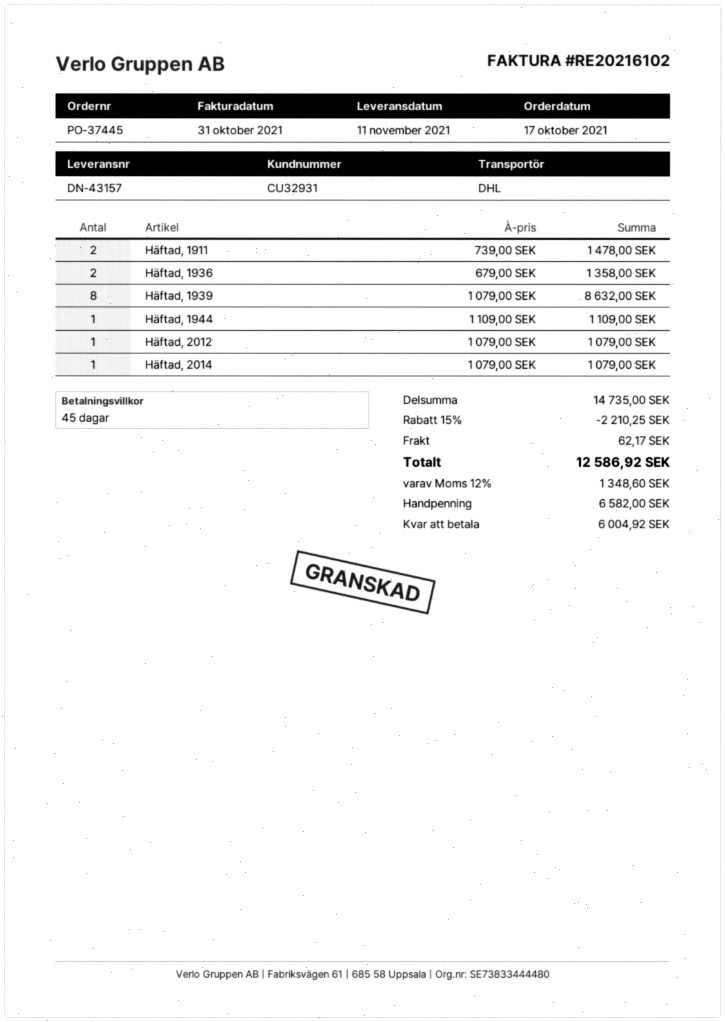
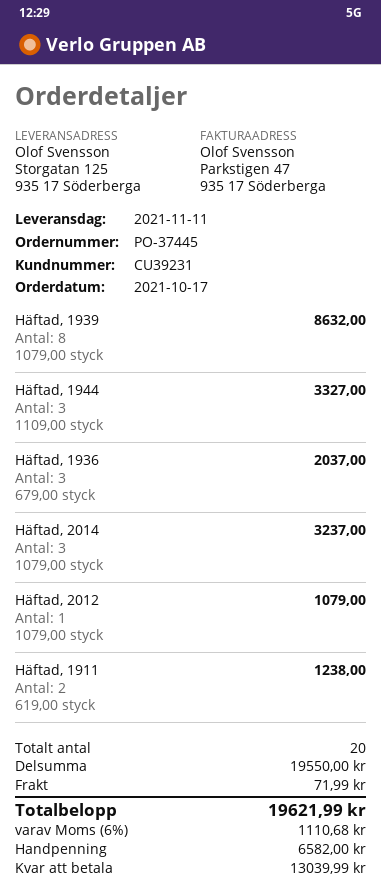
customer number: CU32931 -> CU39231
Häftad, 1911: 2 x 739.00 = 1478.00 -> 2 x 619.00 = 1238.00
Häftad, 1936: 2 x 679.00 = 1358.00 -> 3 x 679.00 = 2037.00
Häftad, 1944: 1 x 1109.00 = 1109.00 -> 3 x 1109.00 = 3327.00
Häftad, 2014: 1 x 1079.00 = 1079.00 -> 3 x 1079.00 = 3237.00
subtotal: 14735.00 -> 19550.00
discount: 15% = 2210.25 -> none
shipping: 62.17 -> 71.99
tax: 12% = 1348.60 -> 6% = 1110.68
total: 12586.92 -> 19621.99
balance: 6004.92 -> 13039.99

